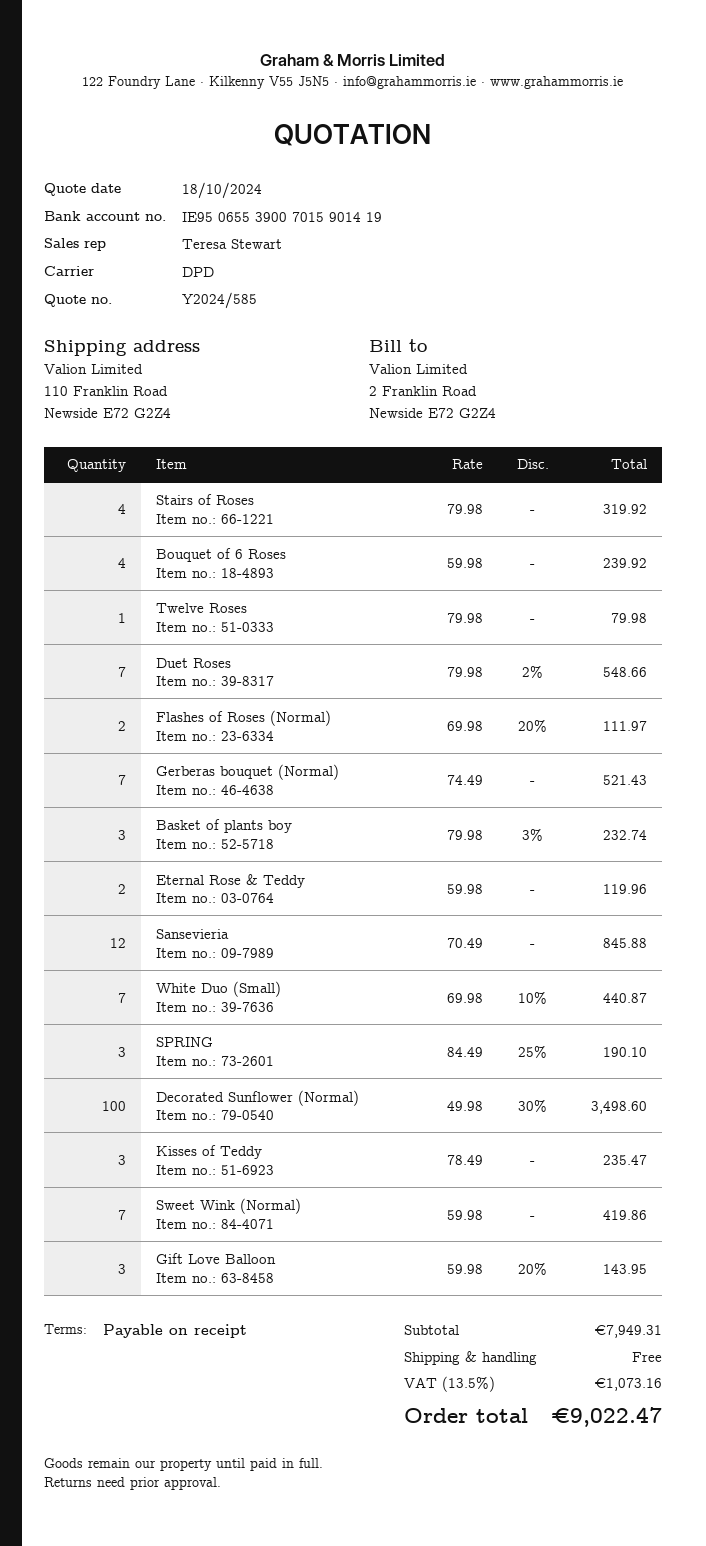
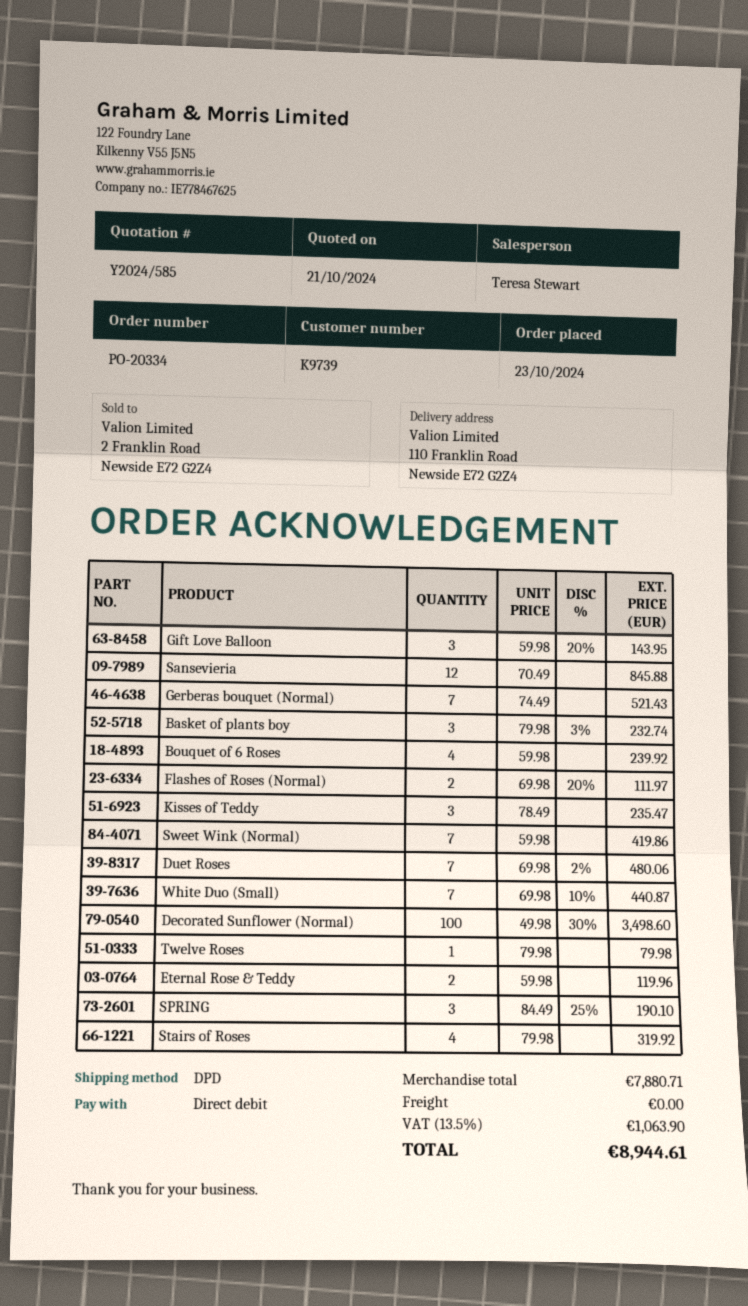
quote date: 2024-10-18 -> 2024-10-21
Duet Roses: 7 x 79.98 - 2% = 548.66 -> 7 x 69.98 - 2% = 480.06
subtotal: 7949.31 -> 7880.71
tax: 13.5% = 1073.16 -> 13.5% = 1063.90
total: 9022.47 -> 8944.61

